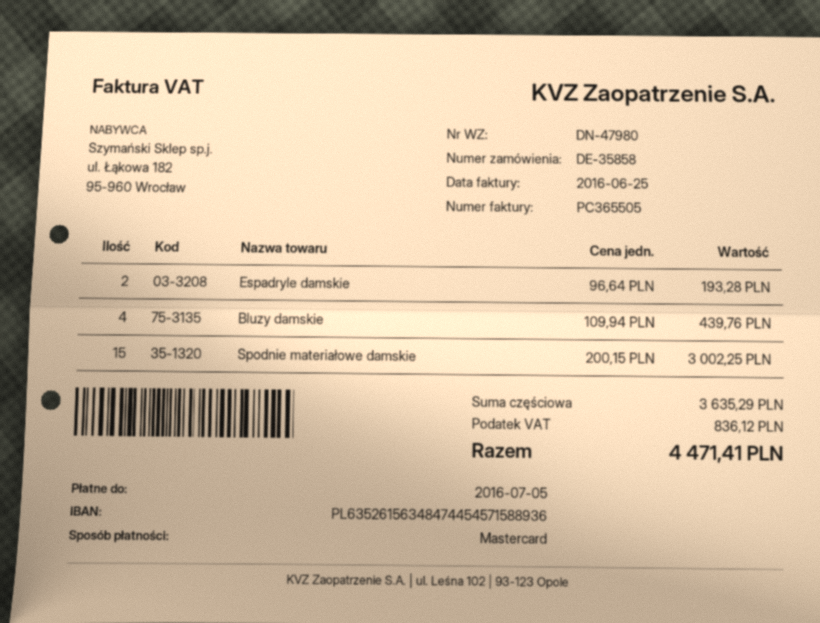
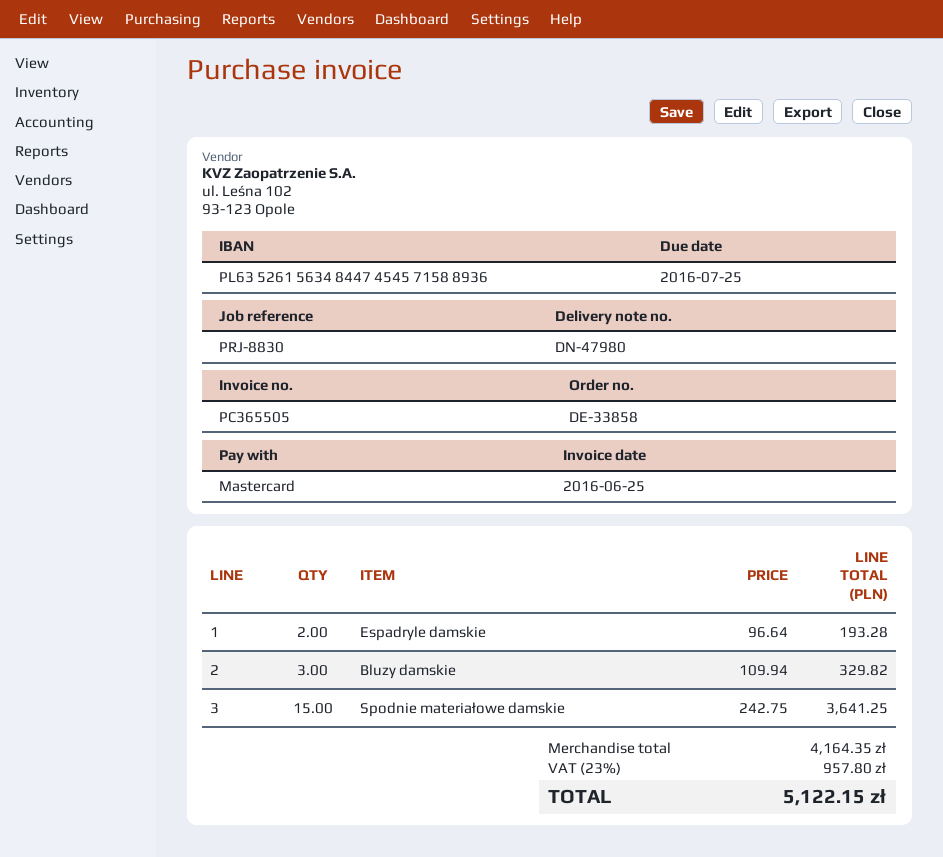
order number: DE-35858 -> DE-33858
due date: 2016-07-05 -> 2016-07-25
bank account: PL63526156348474454571588936 -> PL63526156348447454571588936
Bluzy damskie: 4 x 109.94 = 439.76 -> 3 x 109.94 = 329.82
Spodnie materiałowe damskie: 15 x 200.15 = 3002.25 -> 15 x 242.75 = 3641.25
subtotal: 3635.29 -> 4164.35
tax: 836.12 -> 957.80
total: 4471.41 -> 5122.15

